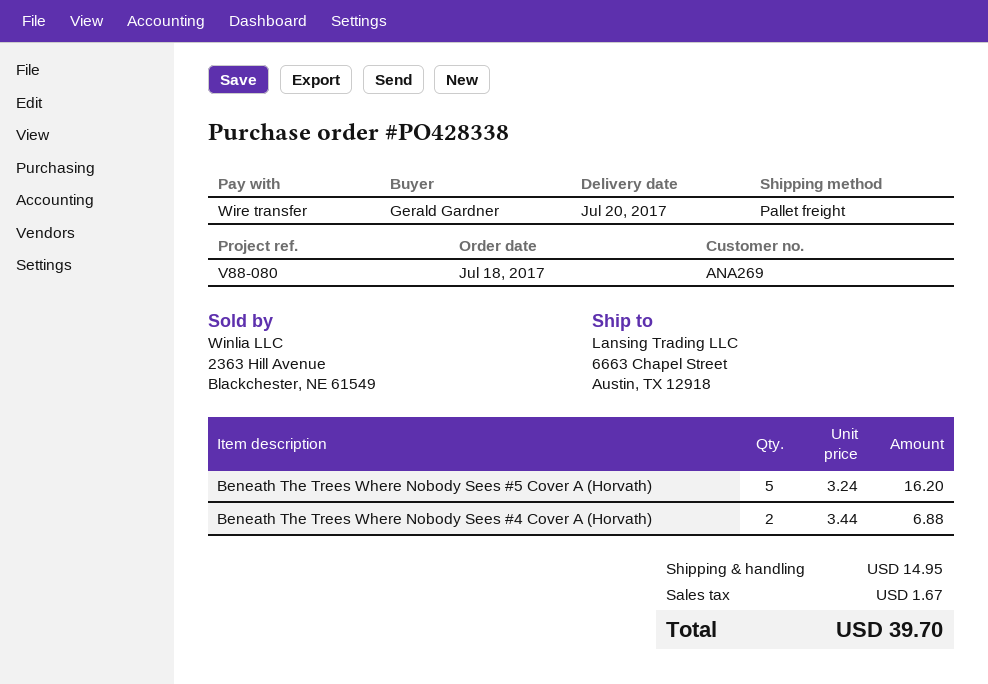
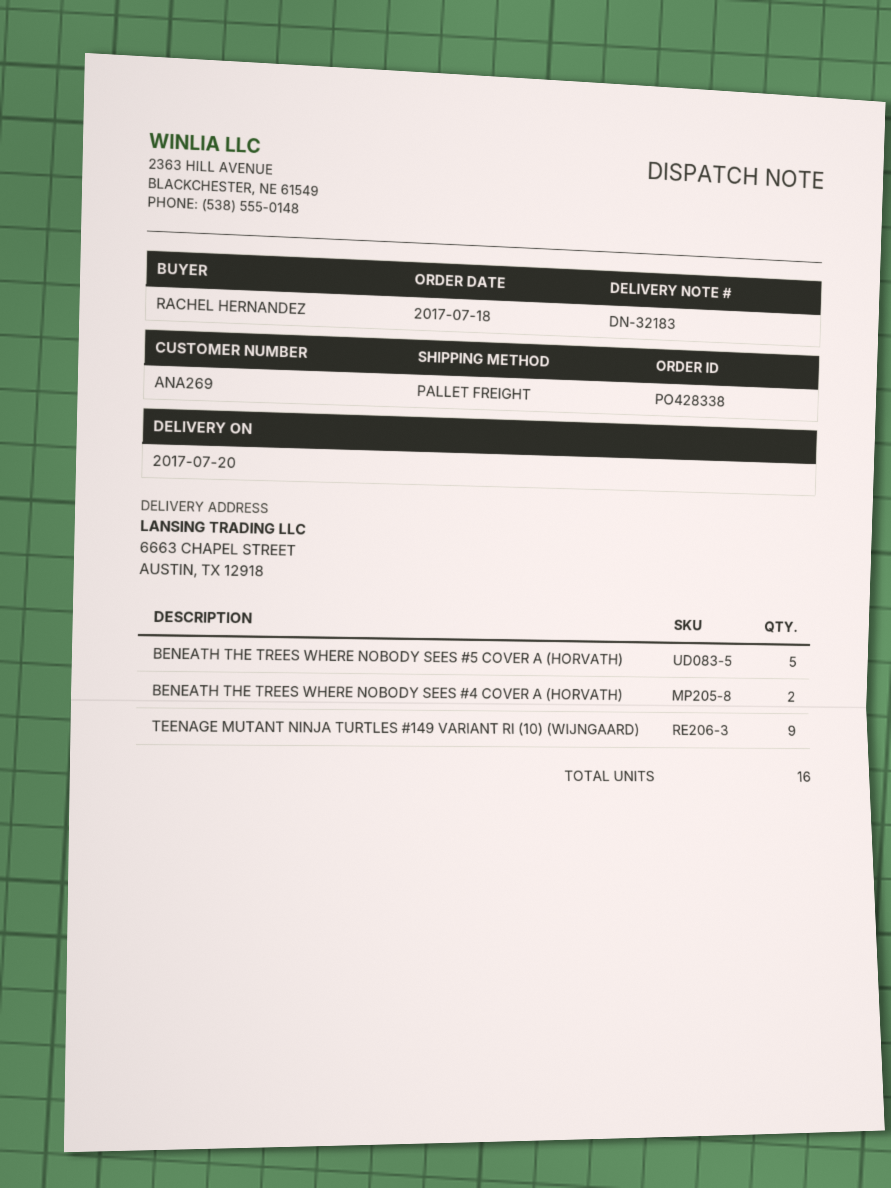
ordered by: Gerald Gardner -> RACHEL HERNANDEZ
TEENAGE MUTANT NINJA TURTLES #149 VARIANT RI (10) (WIJNGAARD): none -> 9

